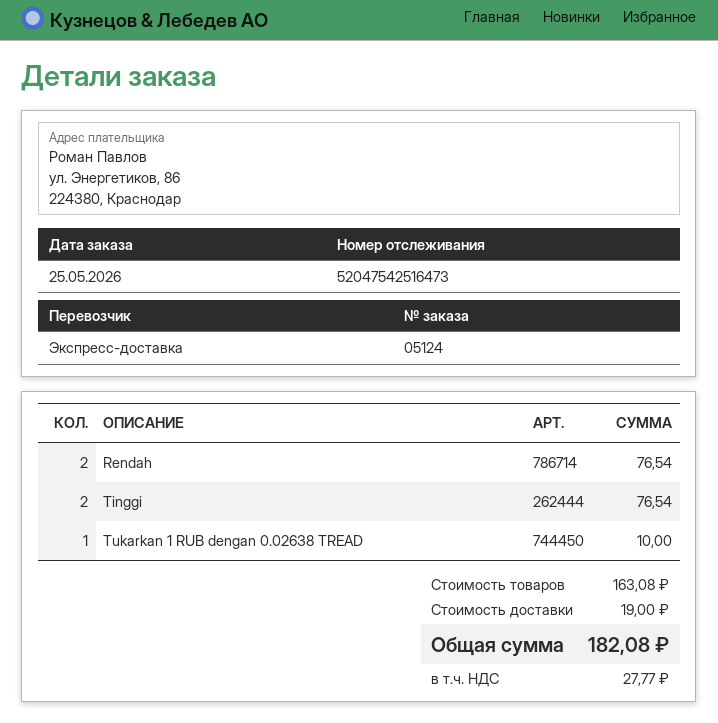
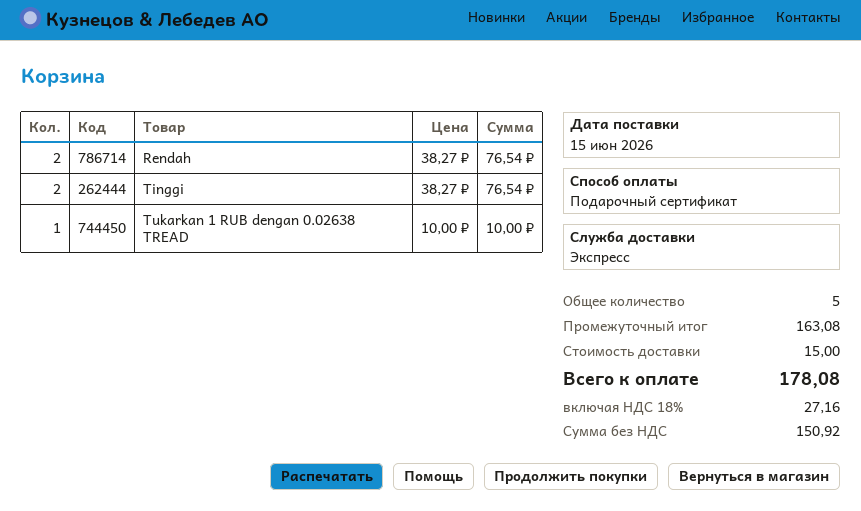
shipping: 19.00 -> 15.00
tax: 27.77 -> 27.16
total: 182.08 -> 178.08

